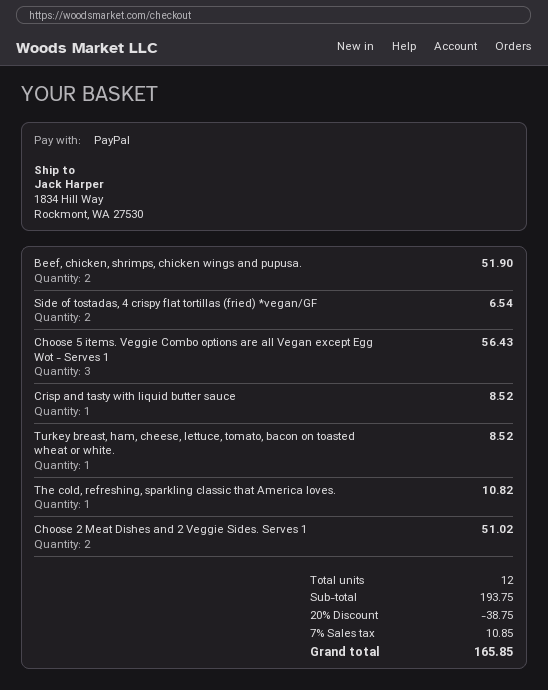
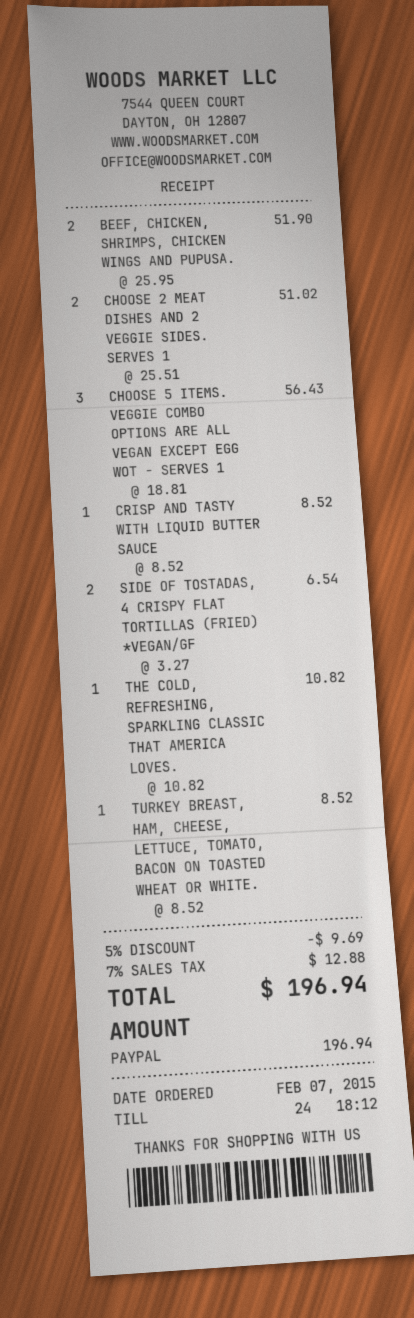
discount: 20% = 38.75 -> 5% = 9.69
tax: 7% = 10.85 -> 7% = 12.88
total: 165.85 -> 196.94

